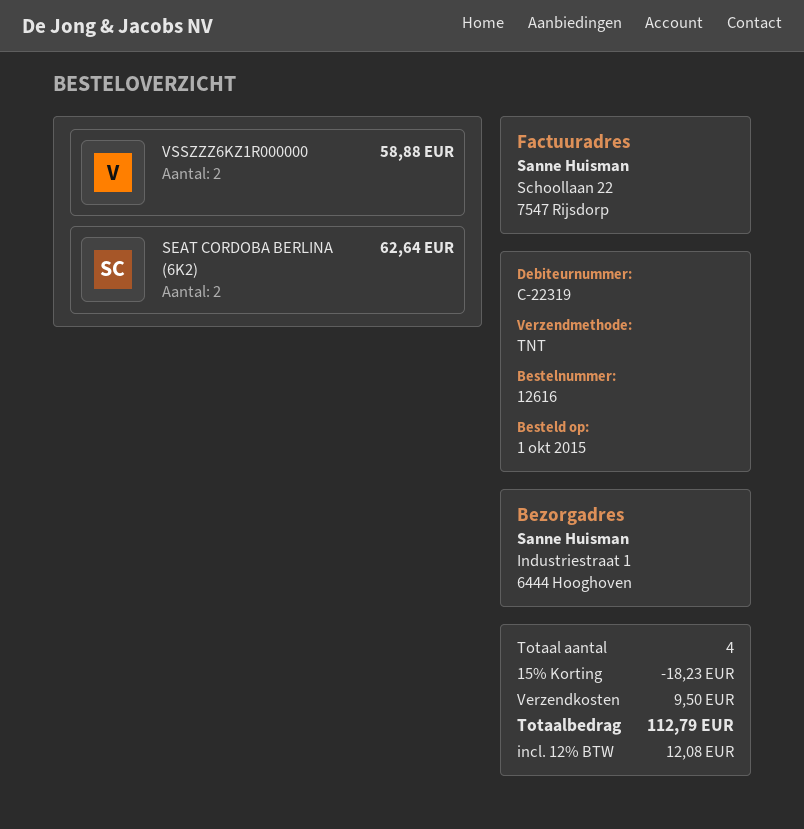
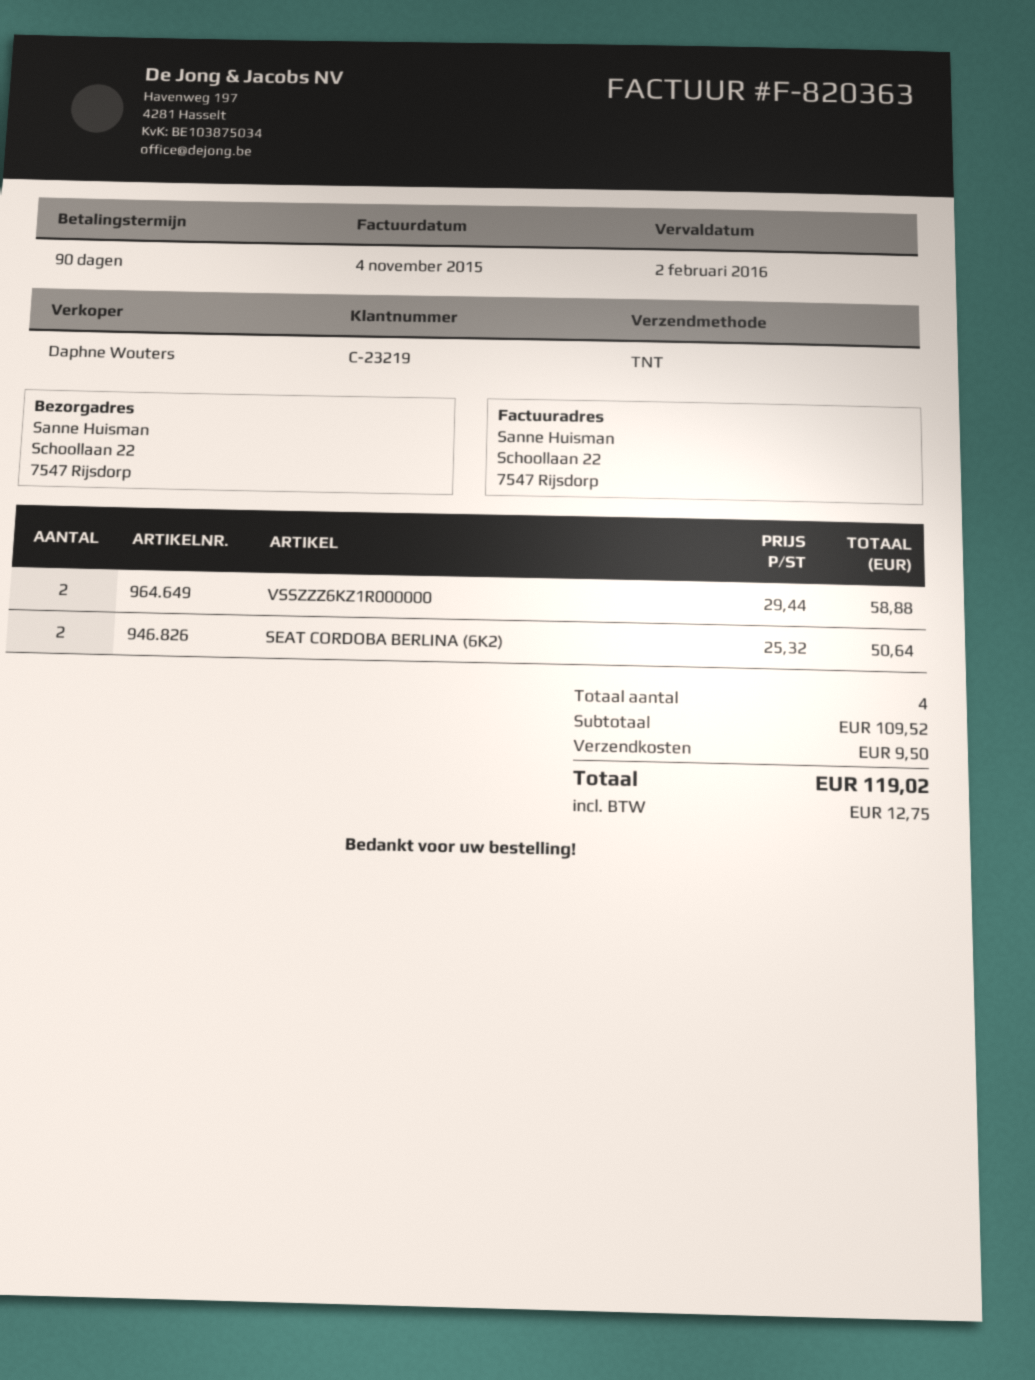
customer number: C-22319 -> C-23219
ship to: Industriestraat 1, 6444 Hooghoven -> Schoollaan 22, 7547 Rijsdorp
SEAT CORDOBA BERLINA (6K2): 2 for 62.64 -> 2 for 50.64
discount: 15% = 18.23 -> none
tax: 12.08 -> 12.75
total: 112.79 -> 119.02

